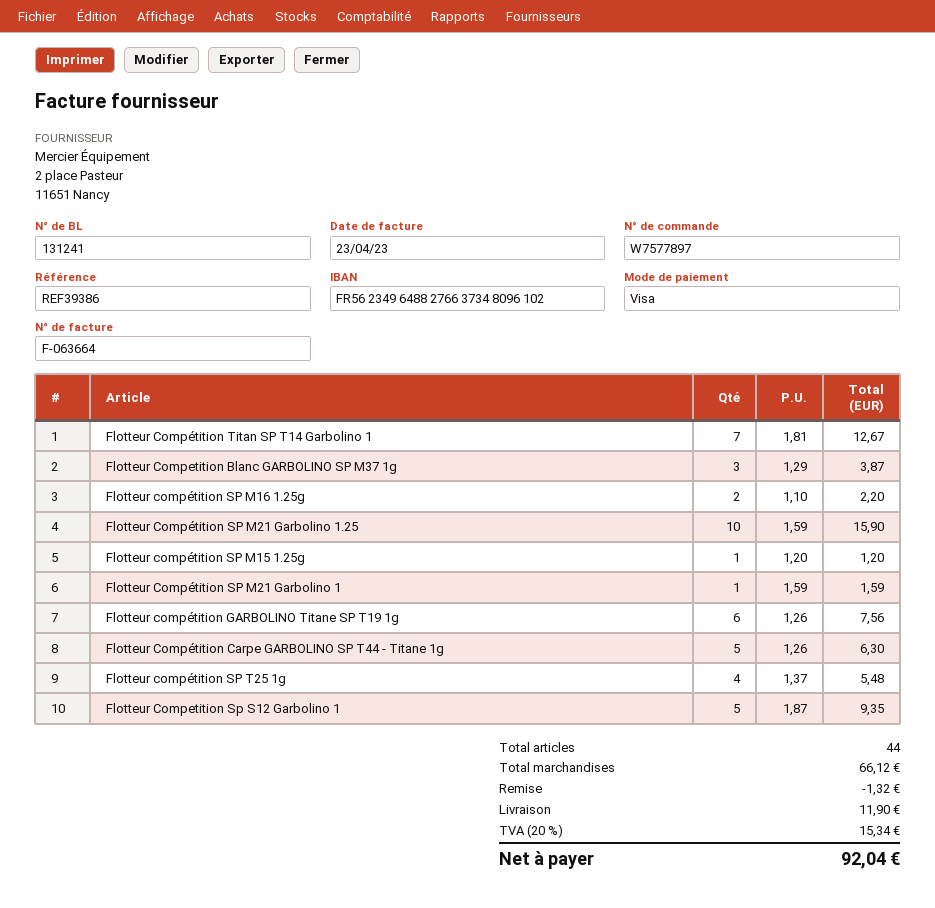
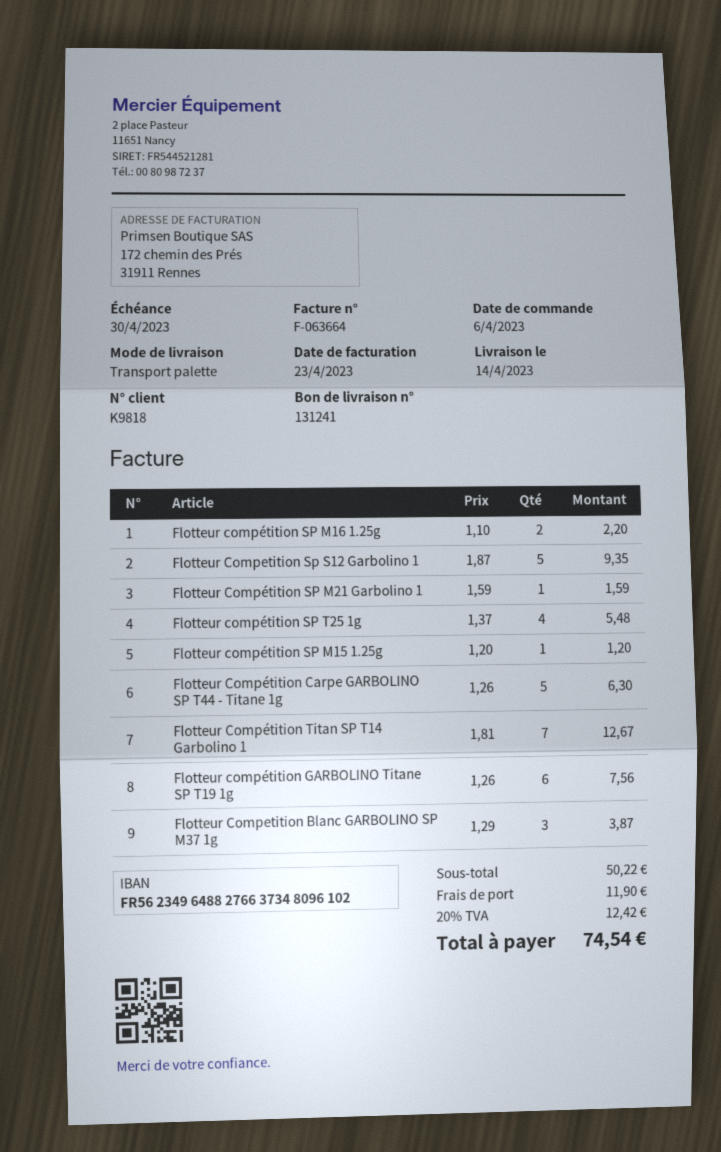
Flotteur Compétition SP M21 Garbolino 1.25: 10 x 1.59 = 15.90 -> none
subtotal: 66.12 -> 50.22
discount: 1.32 -> none
tax: 20% = 15.34 -> 20% = 12.42
total: 92.04 -> 74.54

